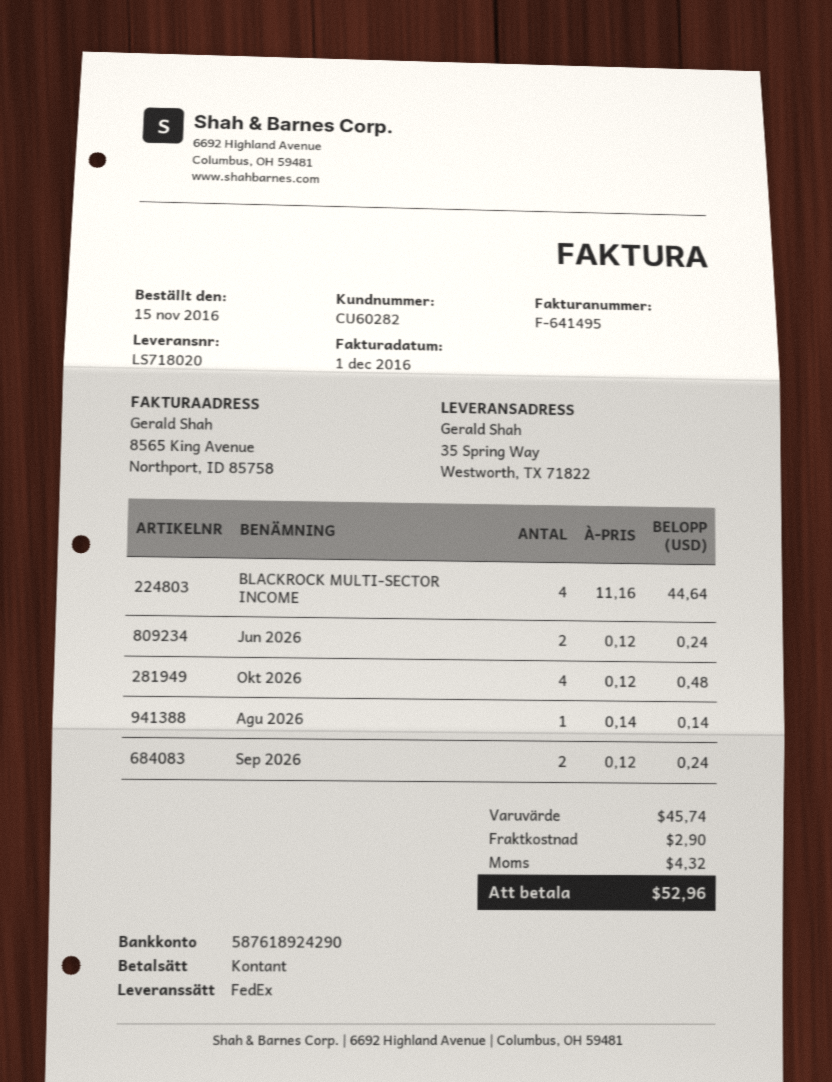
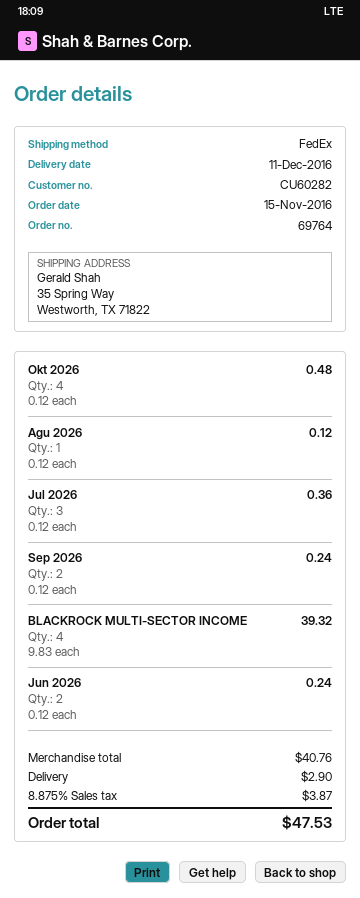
BLACKROCK MULTI-SECTOR INCOME: 4 x 11.16 = 44.64 -> 4 x 9.83 = 39.32
Agu 2026: 1 x 0.14 = 0.14 -> 1 x 0.12 = 0.12
Jul 2026: none -> 3 x 0.12 = 0.36
subtotal: 45.74 -> 40.76
tax: 4.32 -> 3.87
total: 52.96 -> 47.53

